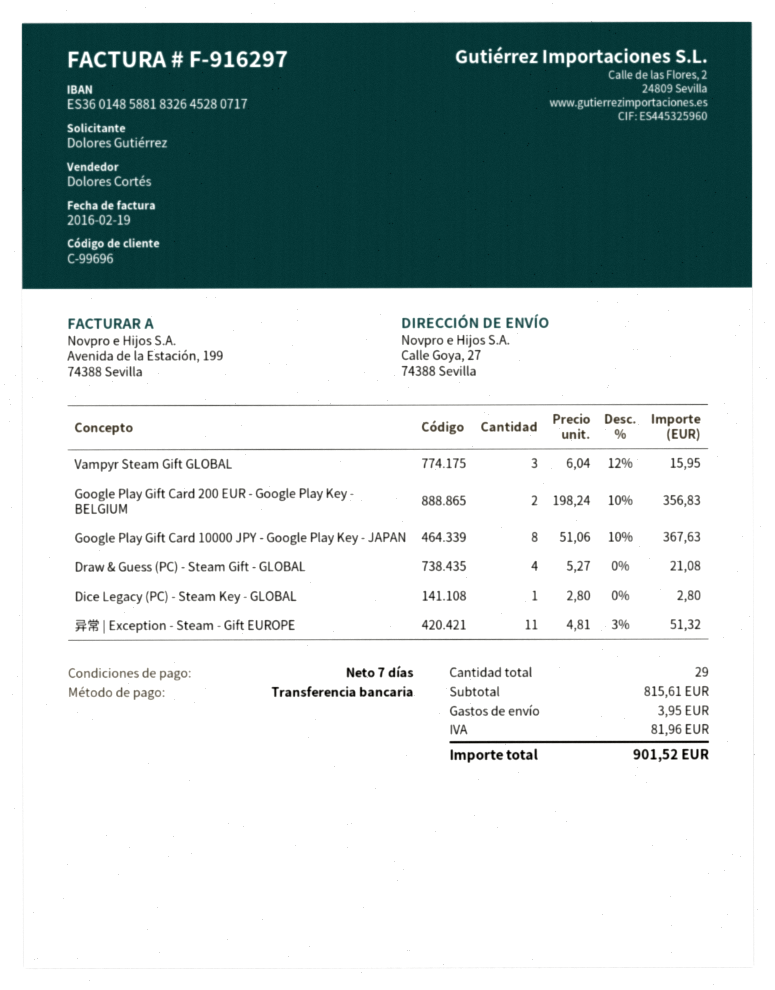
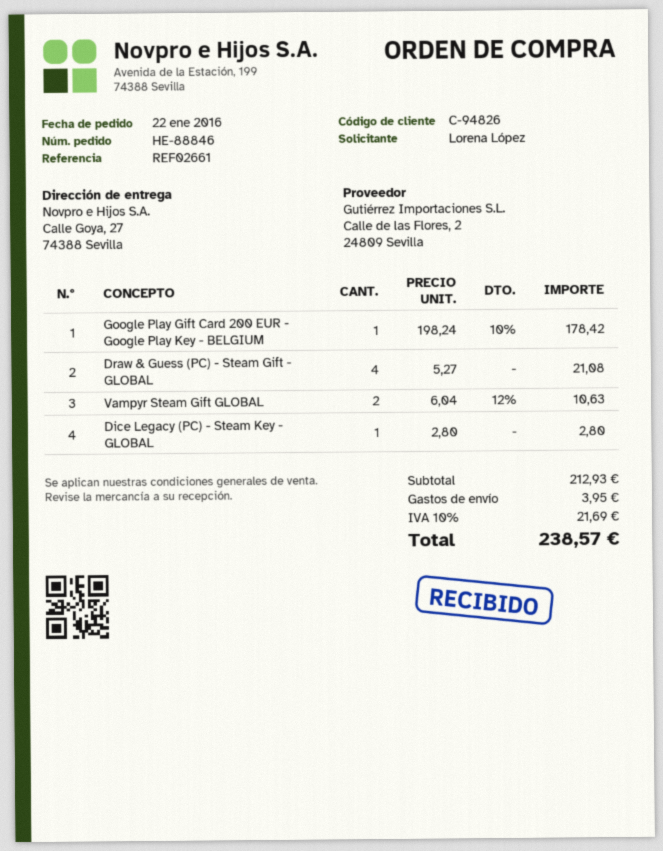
customer number: C-99696 -> C-94826
ordered by: Dolores Gutiérrez -> Lorena López
Vampyr Steam Gift GLOBAL: 3 x 6.04 - 12% = 15.95 -> 2 x 6.04 - 12% = 10.63
Google Play Gift Card 200 EUR - Google Play Key - BELGIUM: 2 x 198.24 - 10% = 356.83 -> 1 x 198.24 - 10% = 178.42
Google Play Gift Card 10000 JPY - Google Play Key - JAPAN: 8 x 51.06 - 10% = 367.63 -> none
异常 | Exception - Steam - Gift EUROPE: 11 x 4.81 - 3% = 51.32 -> none
subtotal: 815.61 -> 212.93
tax: 81.96 -> 21.69
total: 901.52 -> 238.57

